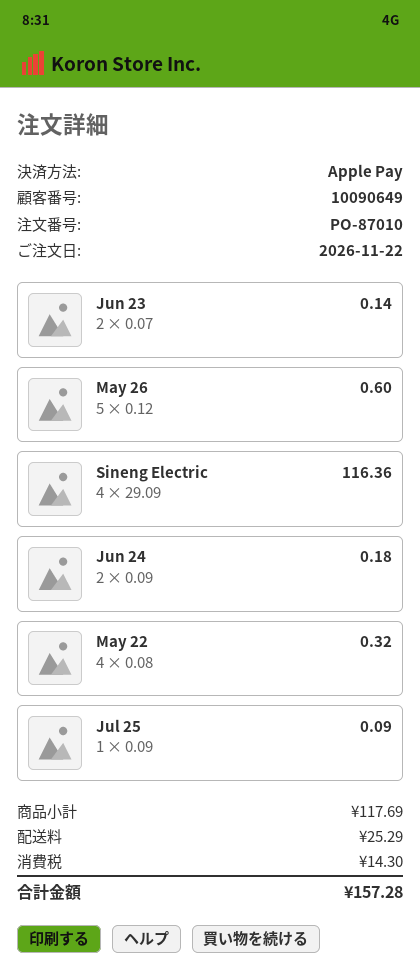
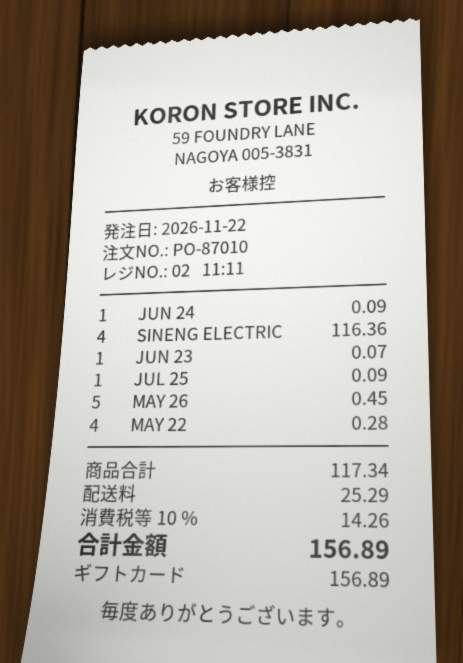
payment method: Apple Pay -> gift card
Jun 23: 2 for 0.14 -> 1 for 0.07
May 26: 5 for 0.60 -> 5 for 0.45
Jun 24: 2 for 0.18 -> 1 for 0.09
May 22: 4 for 0.32 -> 4 for 0.28
subtotal: 117.69 -> 117.34
tax: 14.30 -> 14.26
total: 157.28 -> 156.89

